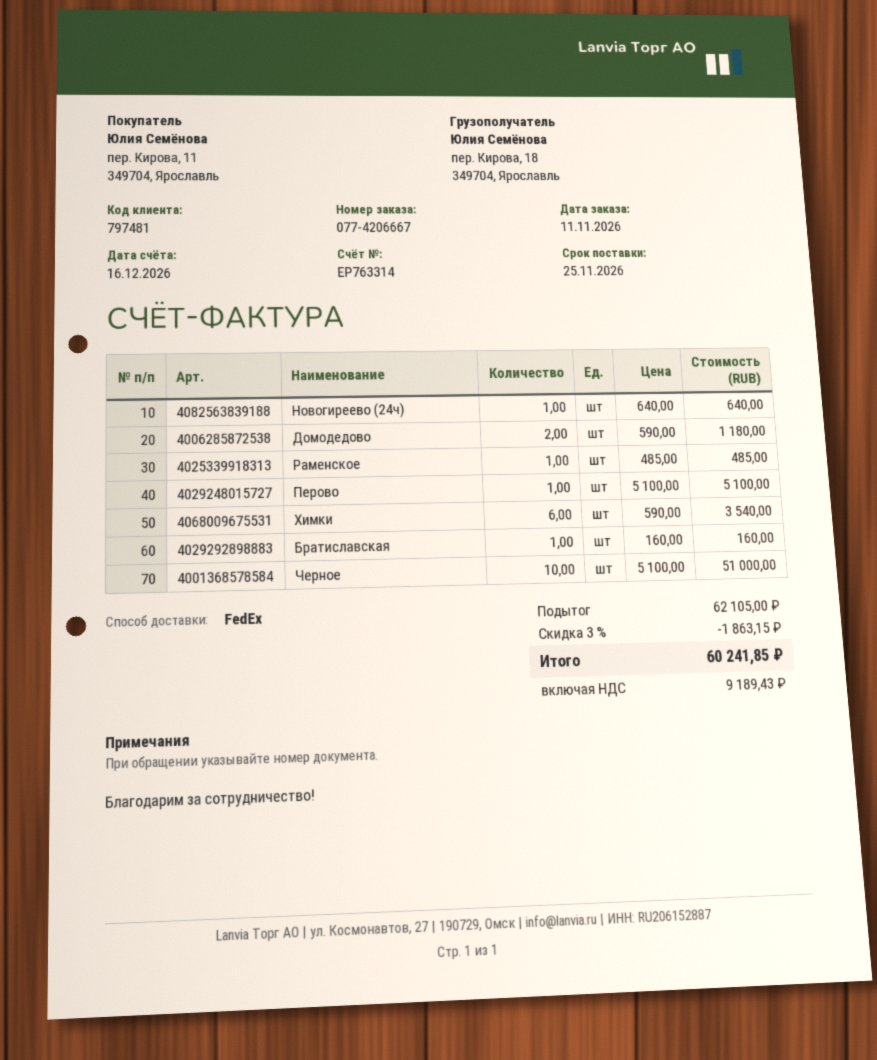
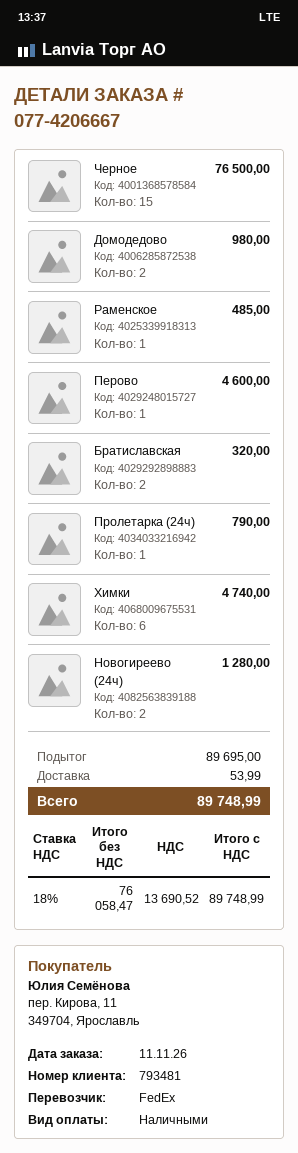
customer number: 797481 -> 793481
Новогиреево (24ч): 1 for 640.00 -> 2 for 1280.00
Домодедово: 2 for 1180.00 -> 2 for 980.00
Перово: 1 for 5100.00 -> 1 for 4600.00
Химки: 6 for 3540.00 -> 6 for 4740.00
Братиславская: 1 for 160.00 -> 2 for 320.00
Черное: 10 for 51000.00 -> 15 for 76500.00
Пролетарка (24ч): none -> 1 for 790.00
subtotal: 62105.00 -> 89695.00
discount: 3% = 1863.15 -> none
shipping: none -> 53.99
tax: 9189.43 -> 13690.52
total: 60241.85 -> 89748.99

